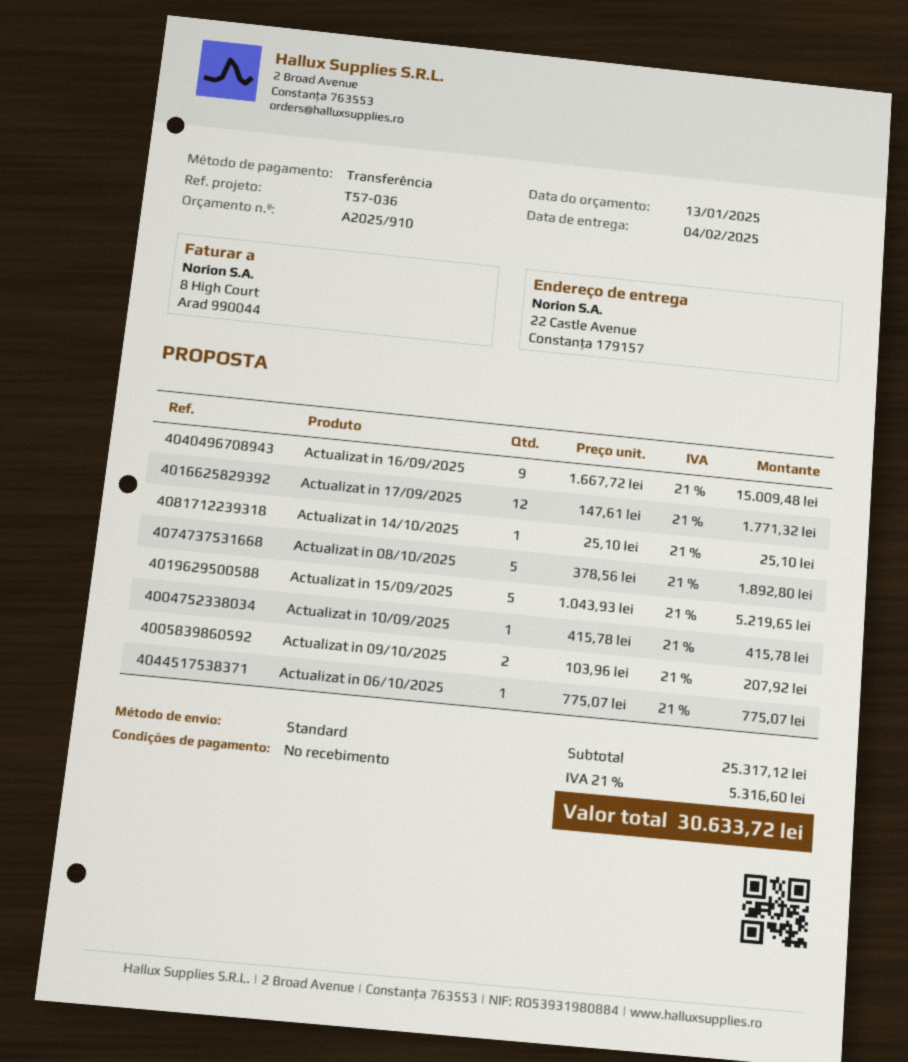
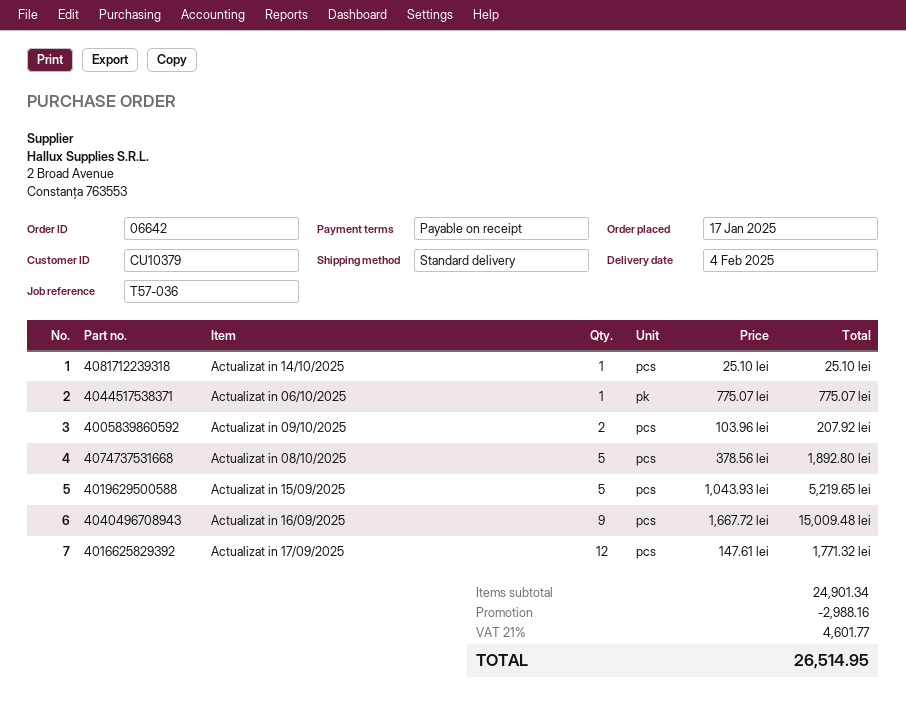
Actualizat in 10/09/2025: 1 x 415.78 = 415.78 -> none
subtotal: 25317.12 -> 24901.34
discount: none -> 2988.16
tax: 21% = 5316.60 -> 21% = 4601.77
total: 30633.72 -> 26514.95

